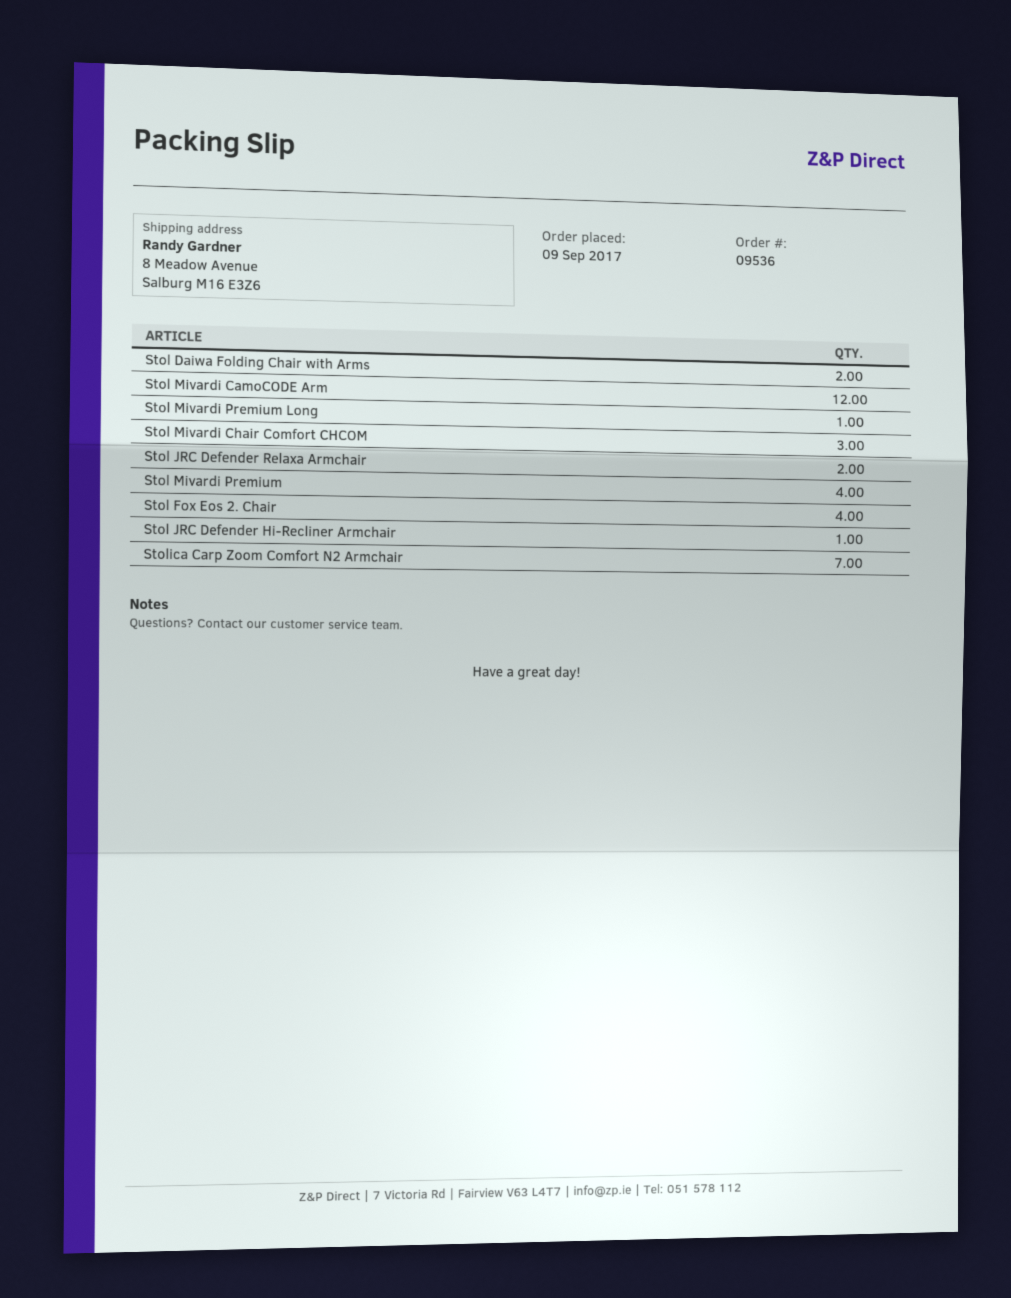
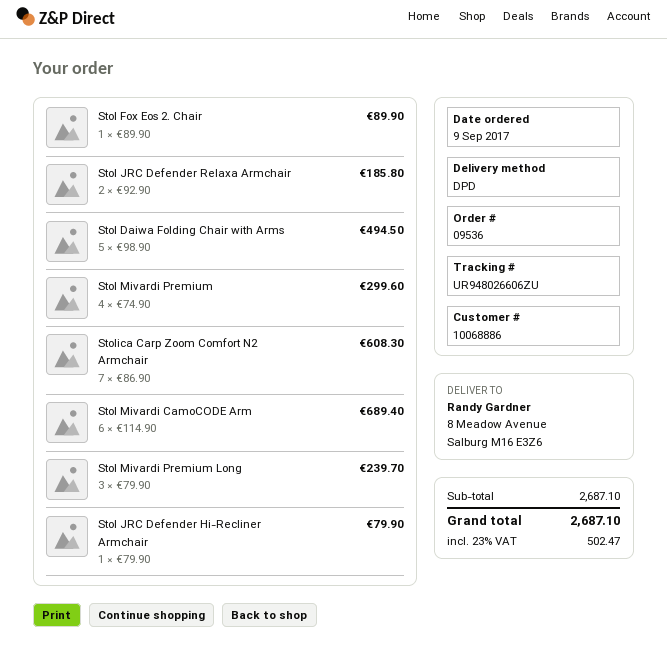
Stol Daiwa Folding Chair with Arms: 2 -> 5
Stol Mivardi CamoCODE Arm: 12 -> 6
Stol Mivardi Premium Long: 1 -> 3
Stol Mivardi Chair Comfort CHCOM: 3 -> none
Stol Fox Eos 2. Chair: 4 -> 1

